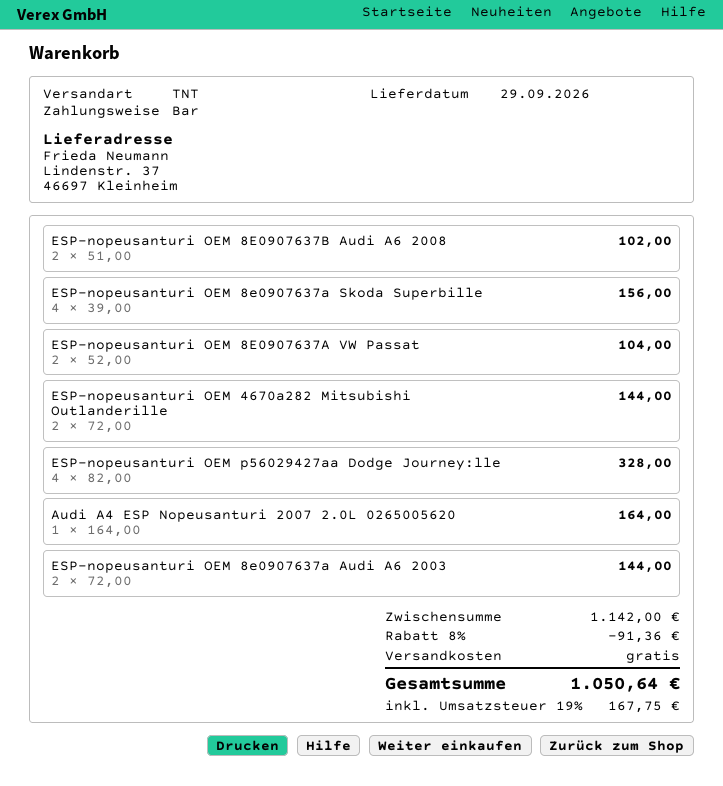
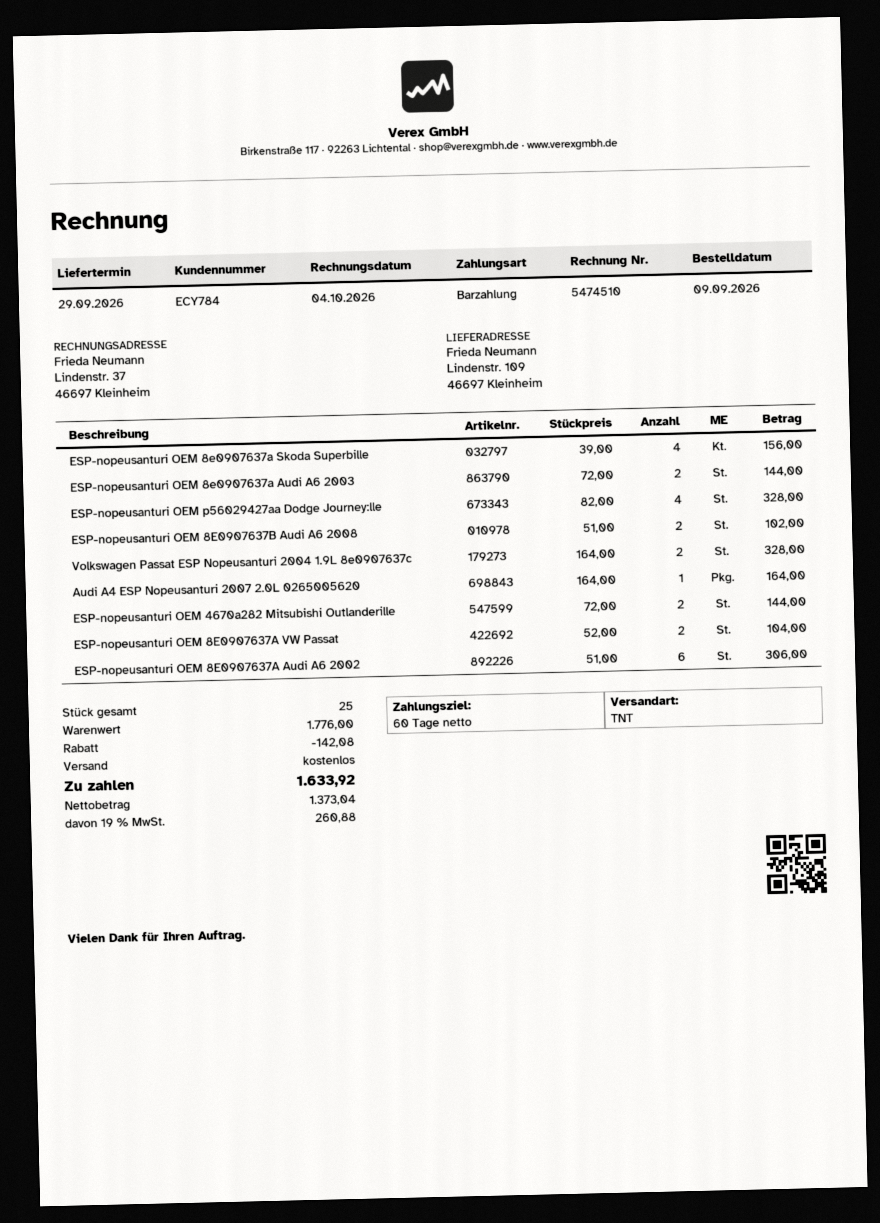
ship to: Lindenstr. 37, 46697 Kleinheim -> Lindenstr. 109, 46697 Kleinheim
Volkswagen Passat ESP Nopeusanturi 2004 1.9L 8e0907637c: none -> 2 x 164.00 = 328.00
ESP-nopeusanturi OEM 8E0907637A Audi A6 2002: none -> 6 x 51.00 = 306.00
subtotal: 1142.00 -> 1776.00
discount: 91.36 -> 142.08
tax: 19% = 167.75 -> 19% = 260.88
total: 1050.64 -> 1633.92

